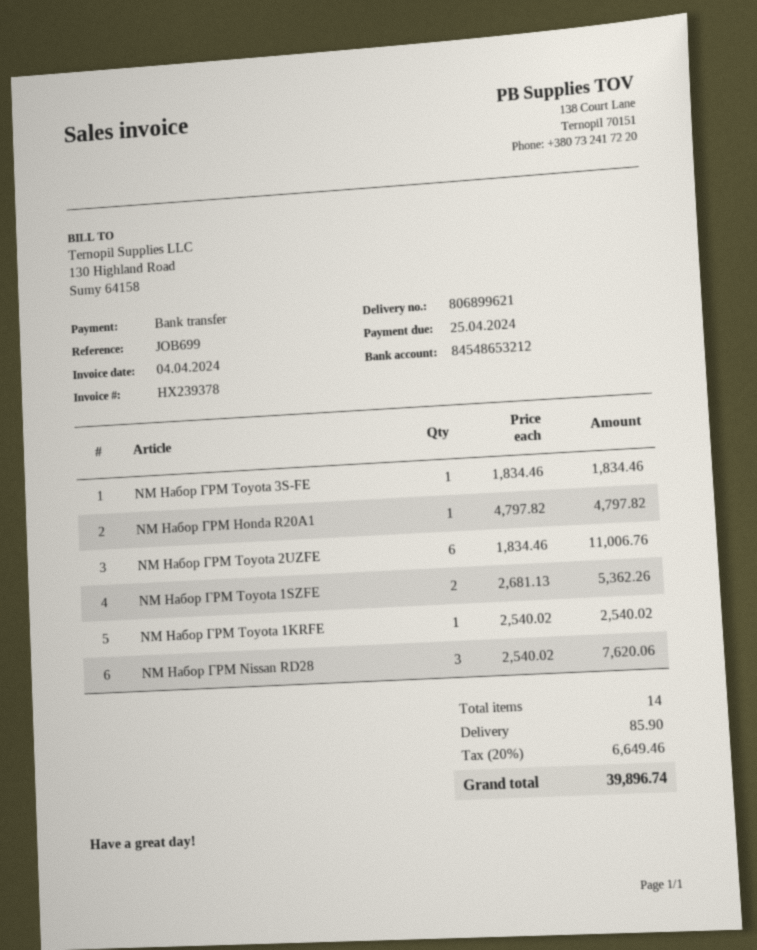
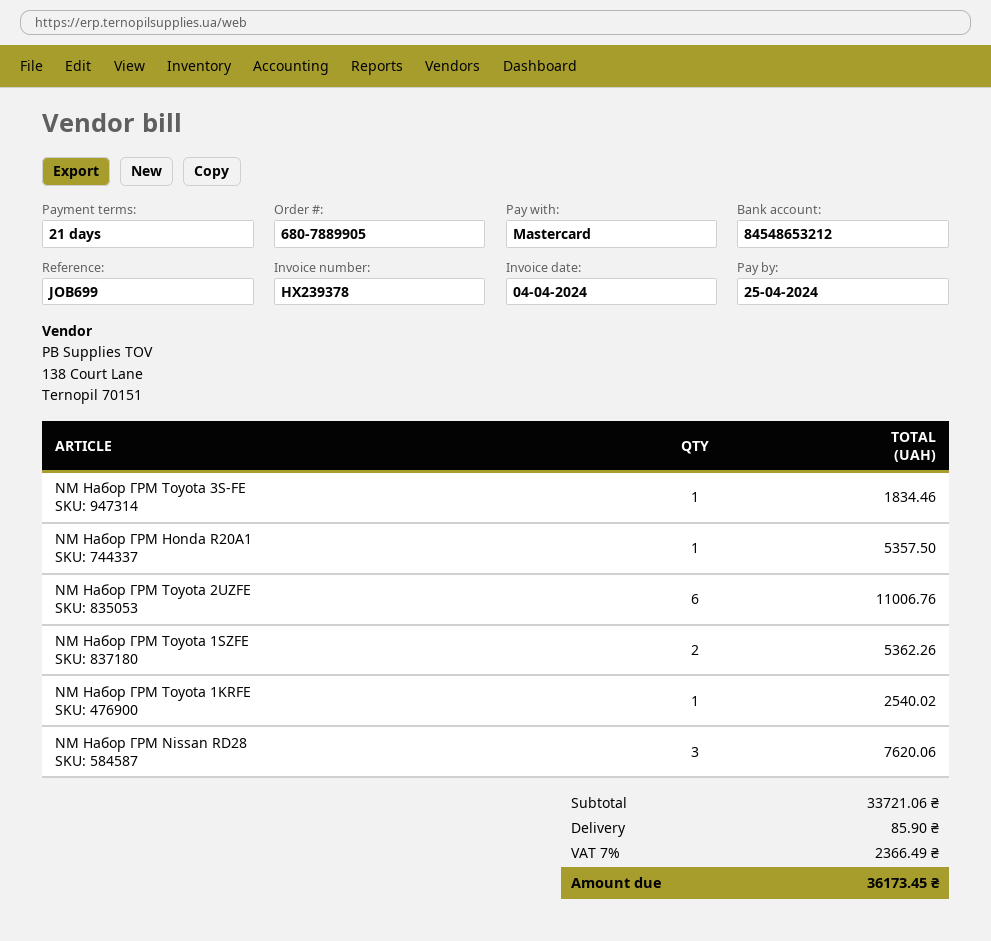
payment method: bank transfer -> Mastercard
NM Набор ГРМ Honda R20A1: 1 for 4797.82 -> 1 for 5357.50
tax: 20% = 6649.46 -> 7% = 2366.49
total: 39896.74 -> 36173.45

